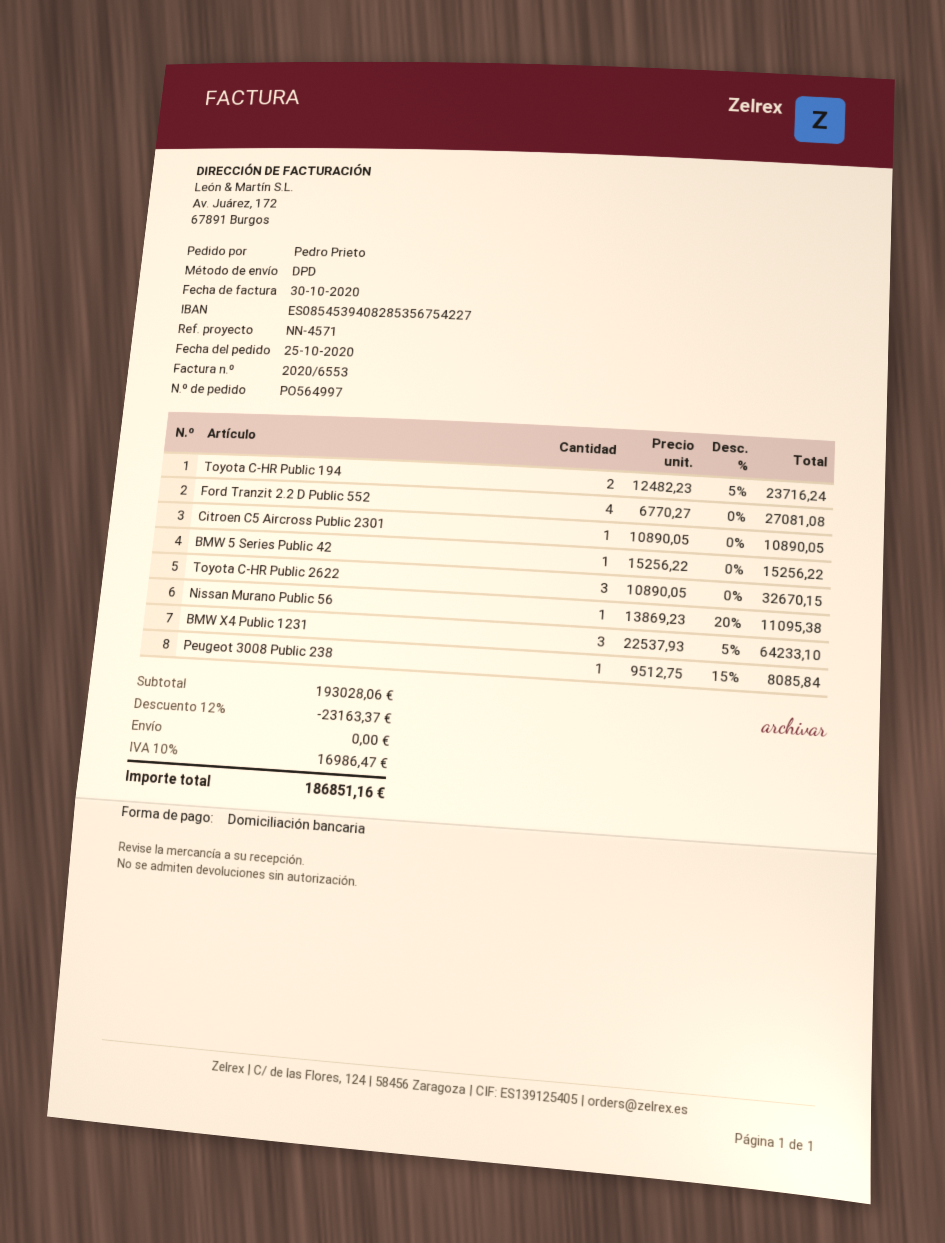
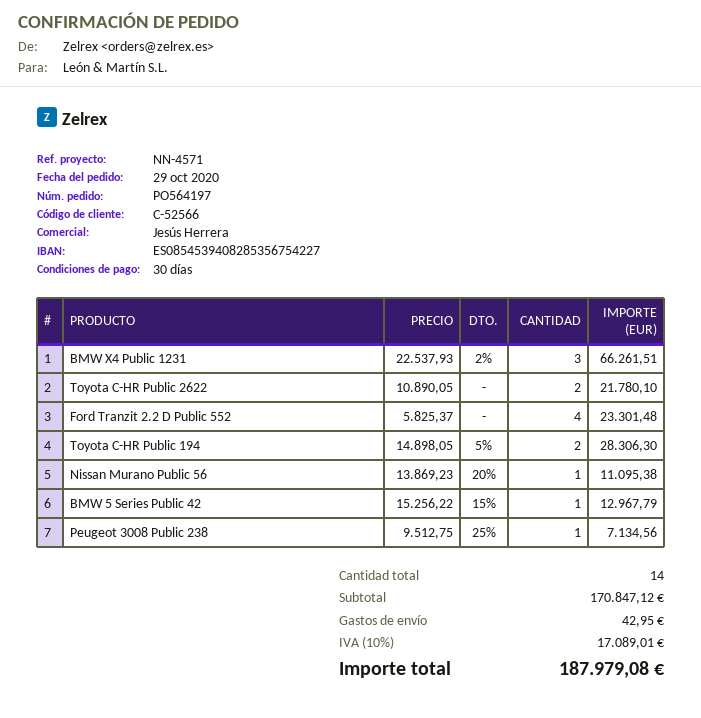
order number: PO564997 -> PO564197
order date: 2020-10-25 -> 2020-10-29
Toyota C-HR Public 194: 2 x 12482.23 - 5% = 23716.24 -> 2 x 14898.05 - 5% = 28306.30
Ford Tranzit 2.2 D Public 552: 4 x 6770.27 = 27081.08 -> 4 x 5825.37 = 23301.48
Citroen C5 Aircross Public 2301: 1 x 10890.05 = 10890.05 -> none
BMW 5 Series Public 42: 1 x 15256.22 = 15256.22 -> 1 x 15256.22 - 15% = 12967.79
Toyota C-HR Public 2622: 3 x 10890.05 = 32670.15 -> 2 x 10890.05 = 21780.10
BMW X4 Public 1231: 3 x 22537.93 - 5% = 64233.10 -> 3 x 22537.93 - 2% = 66261.51
Peugeot 3008 Public 238: 1 x 9512.75 - 15% = 8085.84 -> 1 x 9512.75 - 25% = 7134.56
subtotal: 193028.06 -> 170847.12
discount: 12% = 23163.37 -> none
shipping: 0.00 -> 42.95
tax: 10% = 16986.47 -> 10% = 17089.01
total: 186851.16 -> 187979.08

